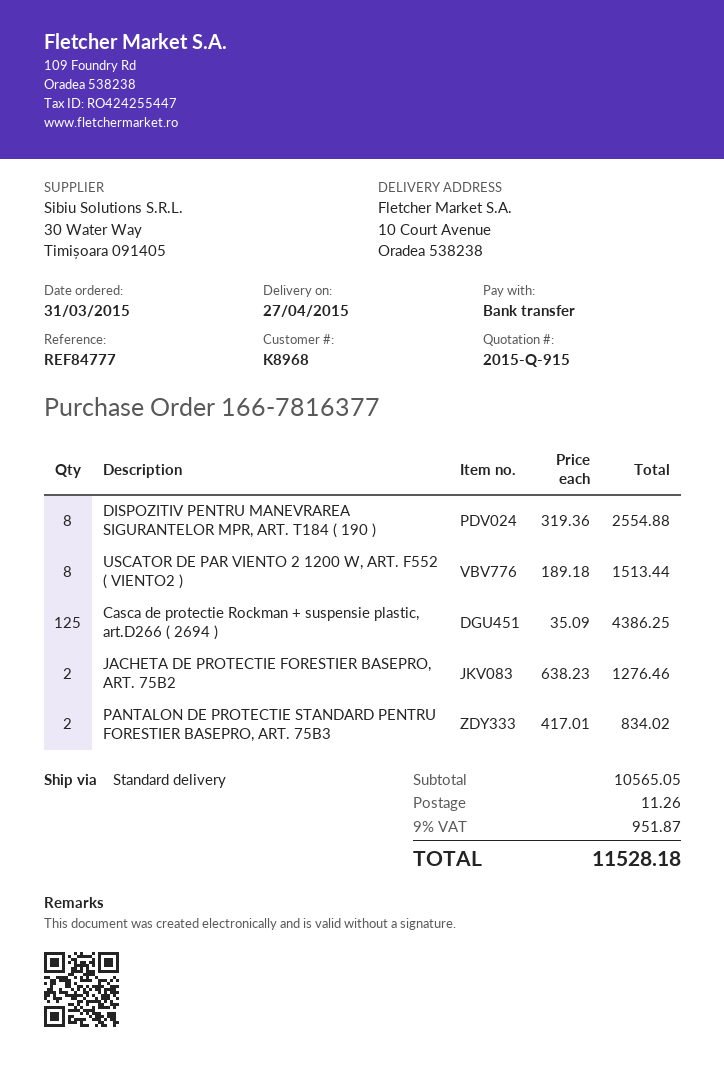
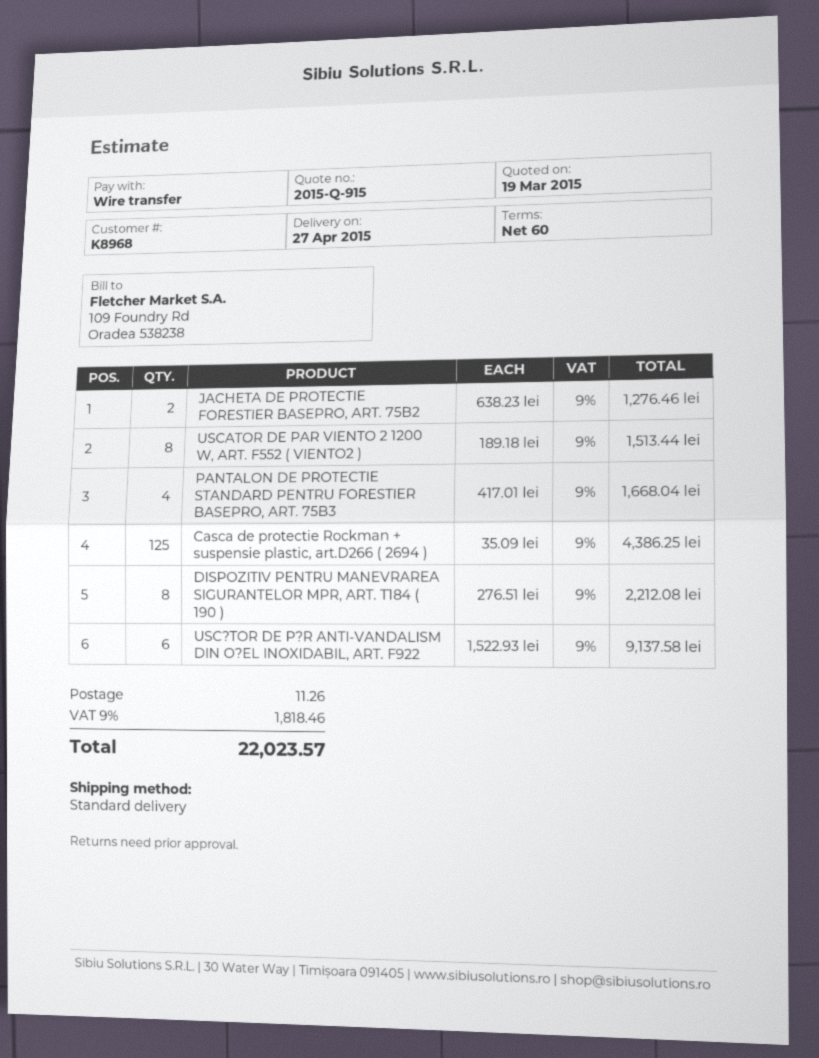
DISPOZITIV PENTRU MANEVRAREA SIGURANTELOR MPR, ART. T184 ( 190 ): 8 x 319.36 = 2554.88 -> 8 x 276.51 = 2212.08
PANTALON DE PROTECTIE STANDARD PENTRU FORESTIER BASEPRO, ART. 75B3: 2 x 417.01 = 834.02 -> 4 x 417.01 = 1668.04
USC?TOR DE P?R ANTI-VANDALISM DIN O?EL INOXIDABIL, ART. F922: none -> 6 x 1522.93 = 9137.58
tax: 9% = 951.87 -> 9% = 1818.46
total: 11528.18 -> 22023.57

